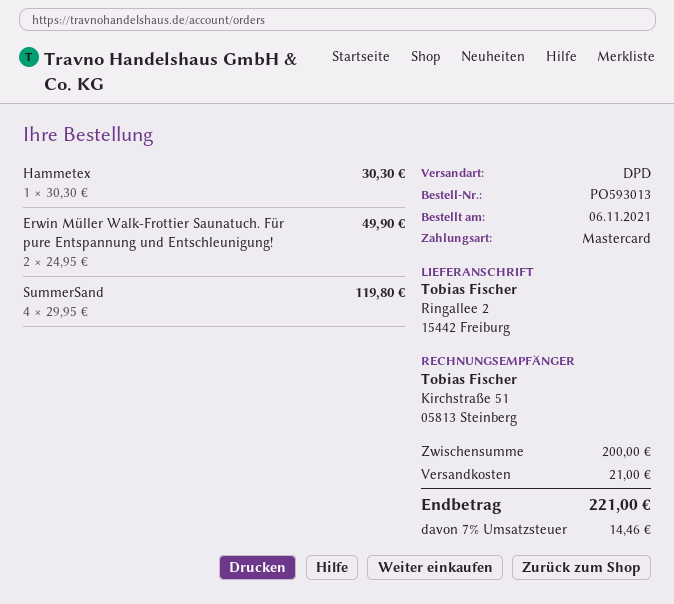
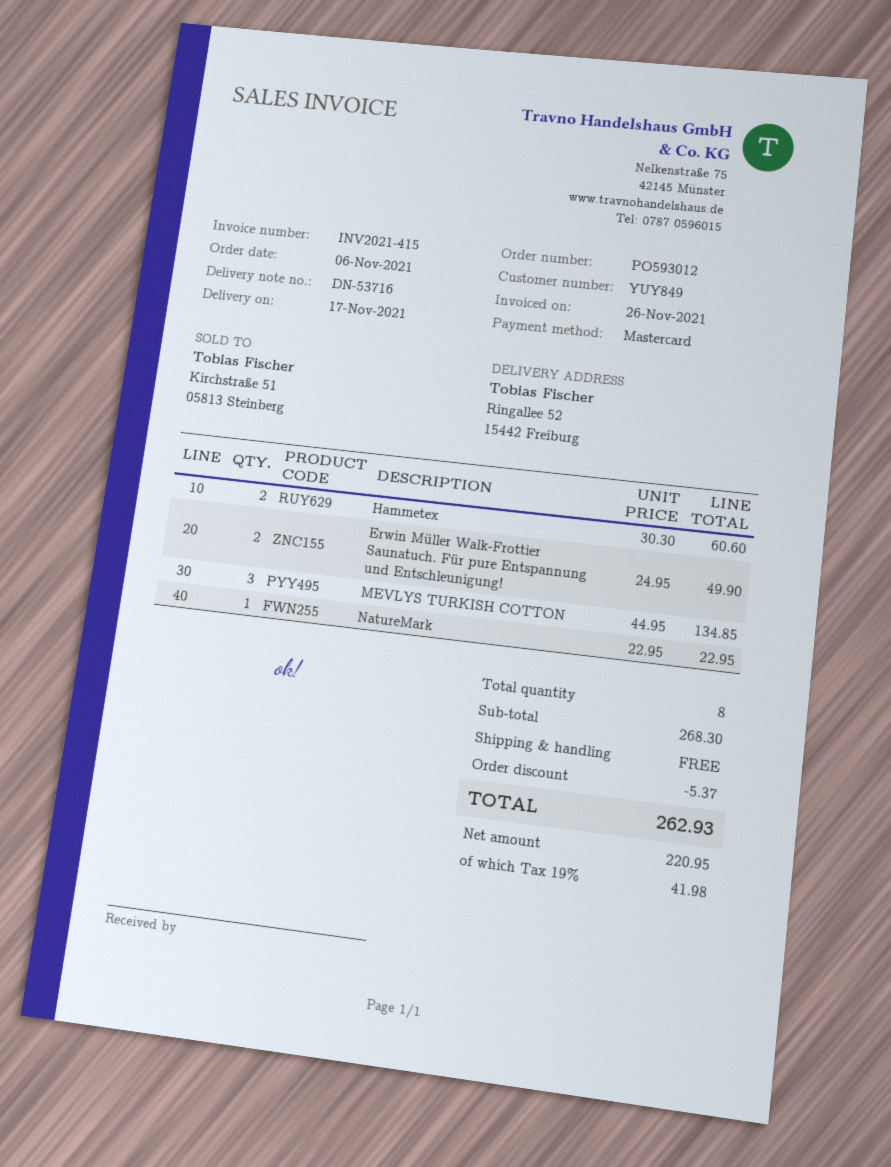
order number: PO593013 -> PO593012
ship to: Ringallee 2, 15442 Freiburg -> Ringallee 52, 15442 Freiburg
Hammetex: 1 x 30.30 = 30.30 -> 2 x 30.30 = 60.60
SummerSand: 4 x 29.95 = 119.80 -> none
MEVLYS TURKISH COTTON: none -> 3 x 44.95 = 134.85
NatureMark: none -> 1 x 22.95 = 22.95
subtotal: 200.00 -> 268.30
discount: none -> 5.37
shipping: 21.00 -> 0.00
tax: 7% = 14.46 -> 19% = 41.98
total: 221.00 -> 262.93

